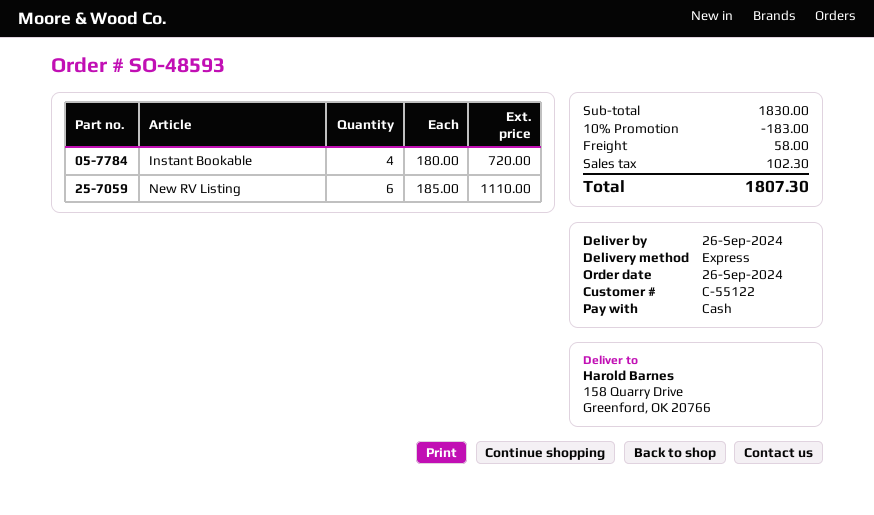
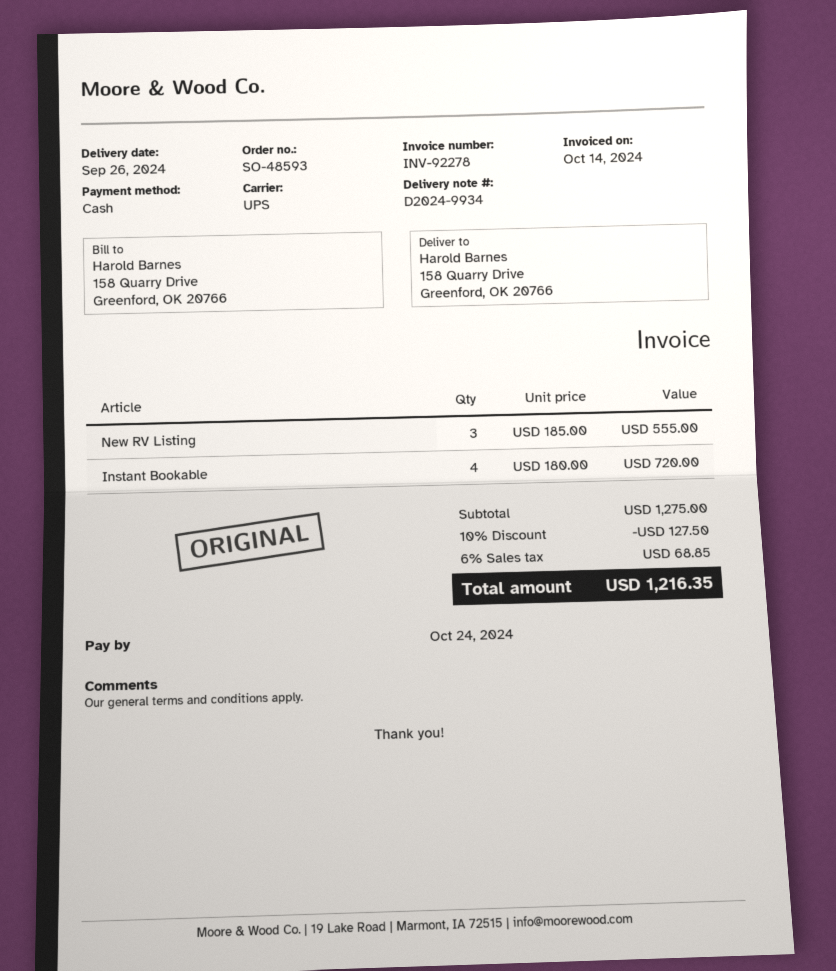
shipping method: express -> UPS
New RV Listing: 6 x 185.00 = 1110.00 -> 3 x 185.00 = 555.00
subtotal: 1830.00 -> 1275.00
discount: 10% = 183.00 -> 10% = 127.50
shipping: 58.00 -> none
tax: 102.30 -> 68.85
total: 1807.30 -> 1216.35

